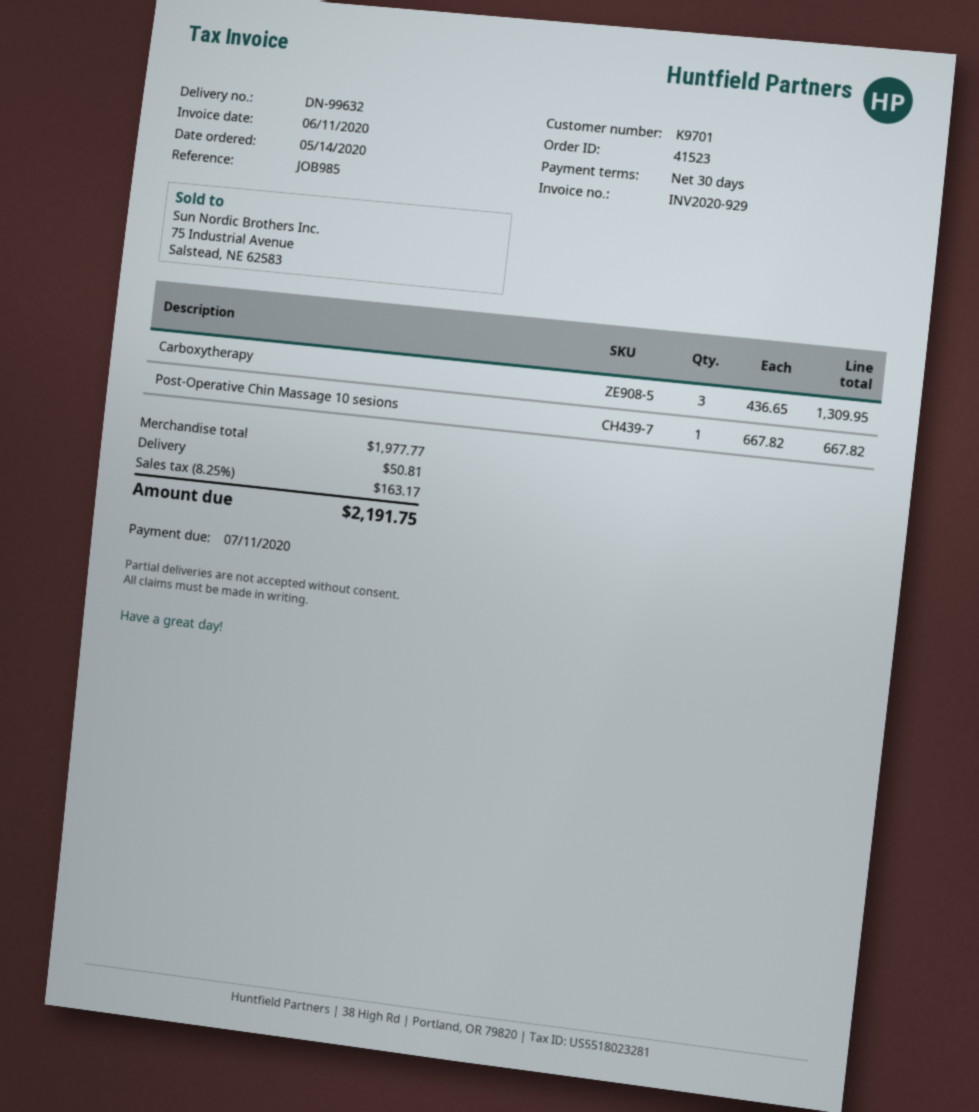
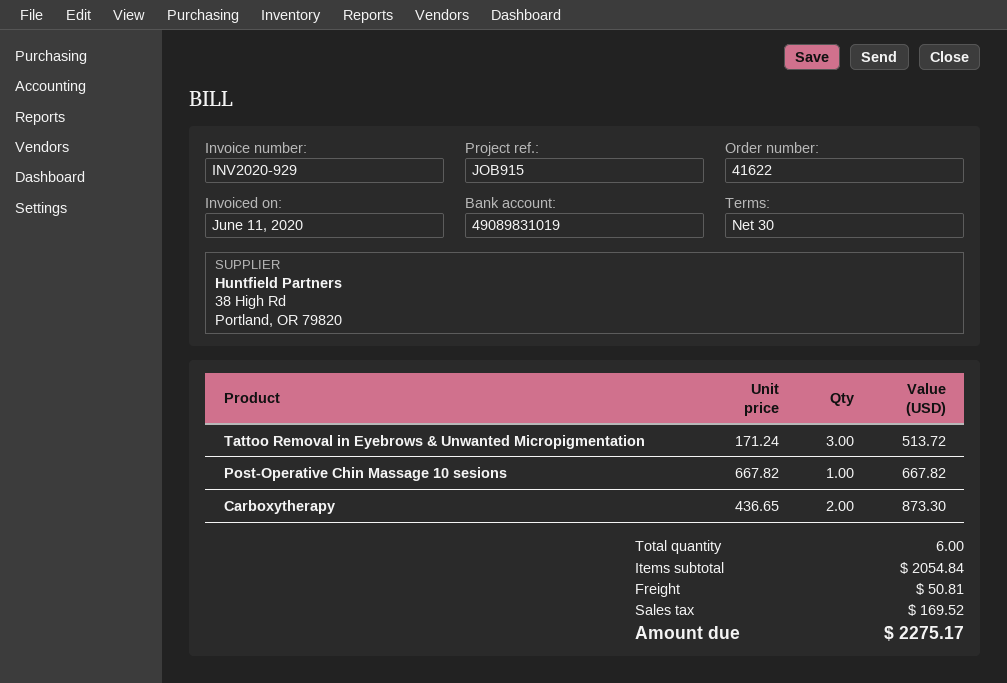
order number: 41523 -> 41622
reference: JOB985 -> JOB915
Carboxytherapy: 3 x 436.65 = 1309.95 -> 2 x 436.65 = 873.30
Tattoo Removal in Eyebrows & Unwanted Micropigmentation: none -> 3 x 171.24 = 513.72
subtotal: 1977.77 -> 2054.84
tax: 163.17 -> 169.52
total: 2191.75 -> 2275.17

